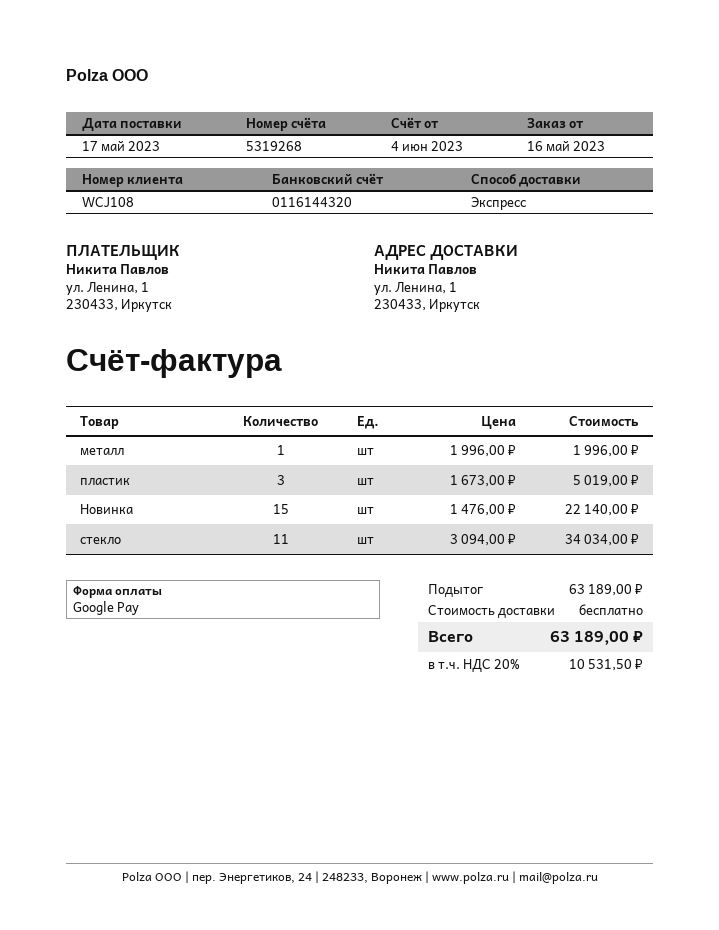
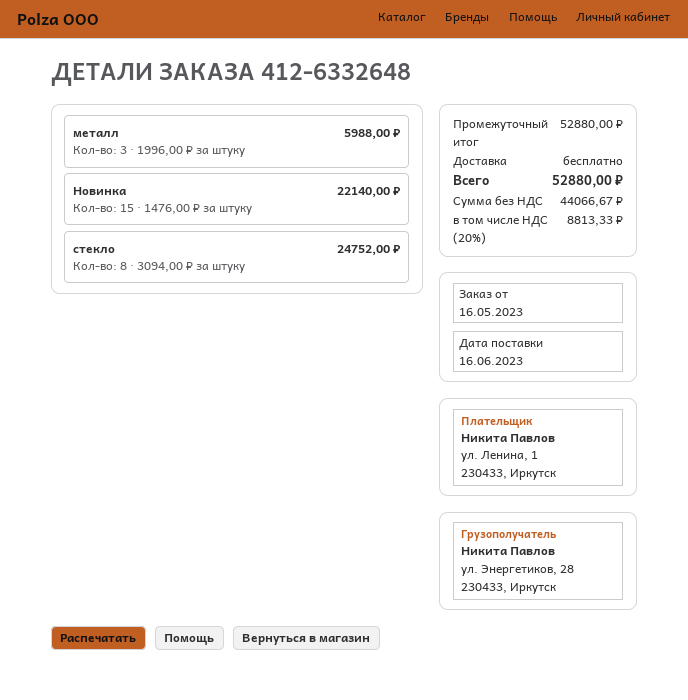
delivery date: 2023-05-17 -> 2023-06-16
ship to: ул. Ленина, 1, 230433, Иркутск -> ул. Энергетиков, 28, 230433, Иркутск
металл: 1 x 1996.00 = 1996.00 -> 3 x 1996.00 = 5988.00
пластик: 3 x 1673.00 = 5019.00 -> none
стекло: 11 x 3094.00 = 34034.00 -> 8 x 3094.00 = 24752.00
subtotal: 63189.00 -> 52880.00
tax: 20% = 10531.50 -> 20% = 8813.33
total: 63189.00 -> 52880.00

